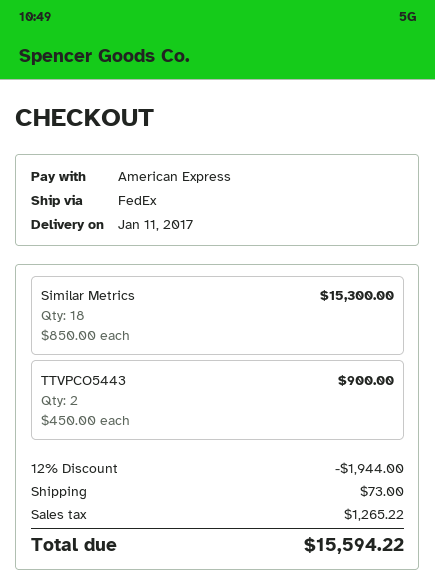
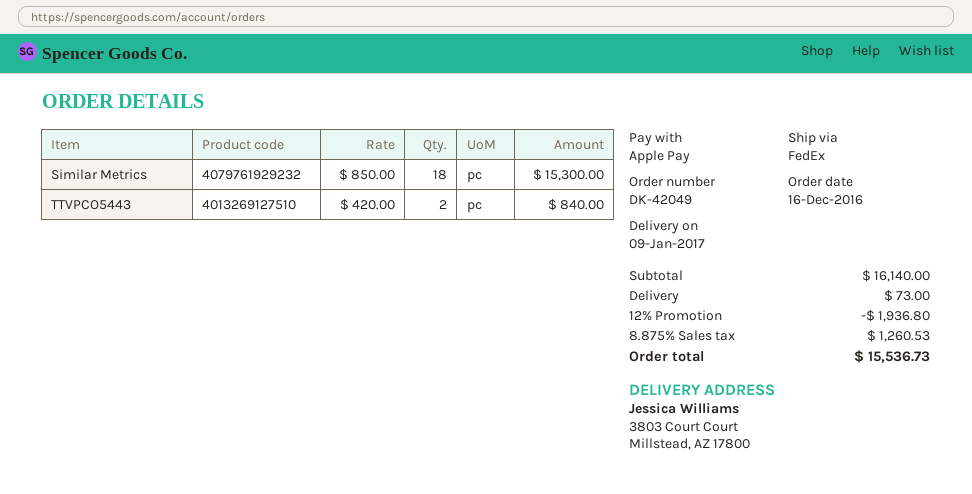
delivery date: 2017-01-11 -> 2017-01-09
payment method: American Express -> Apple Pay
TTVPCO5443: 2 x 450.00 = 900.00 -> 2 x 420.00 = 840.00
discount: 12% = 1944.00 -> 12% = 1936.80
tax: 1265.22 -> 1260.53
total: 15594.22 -> 15536.73

